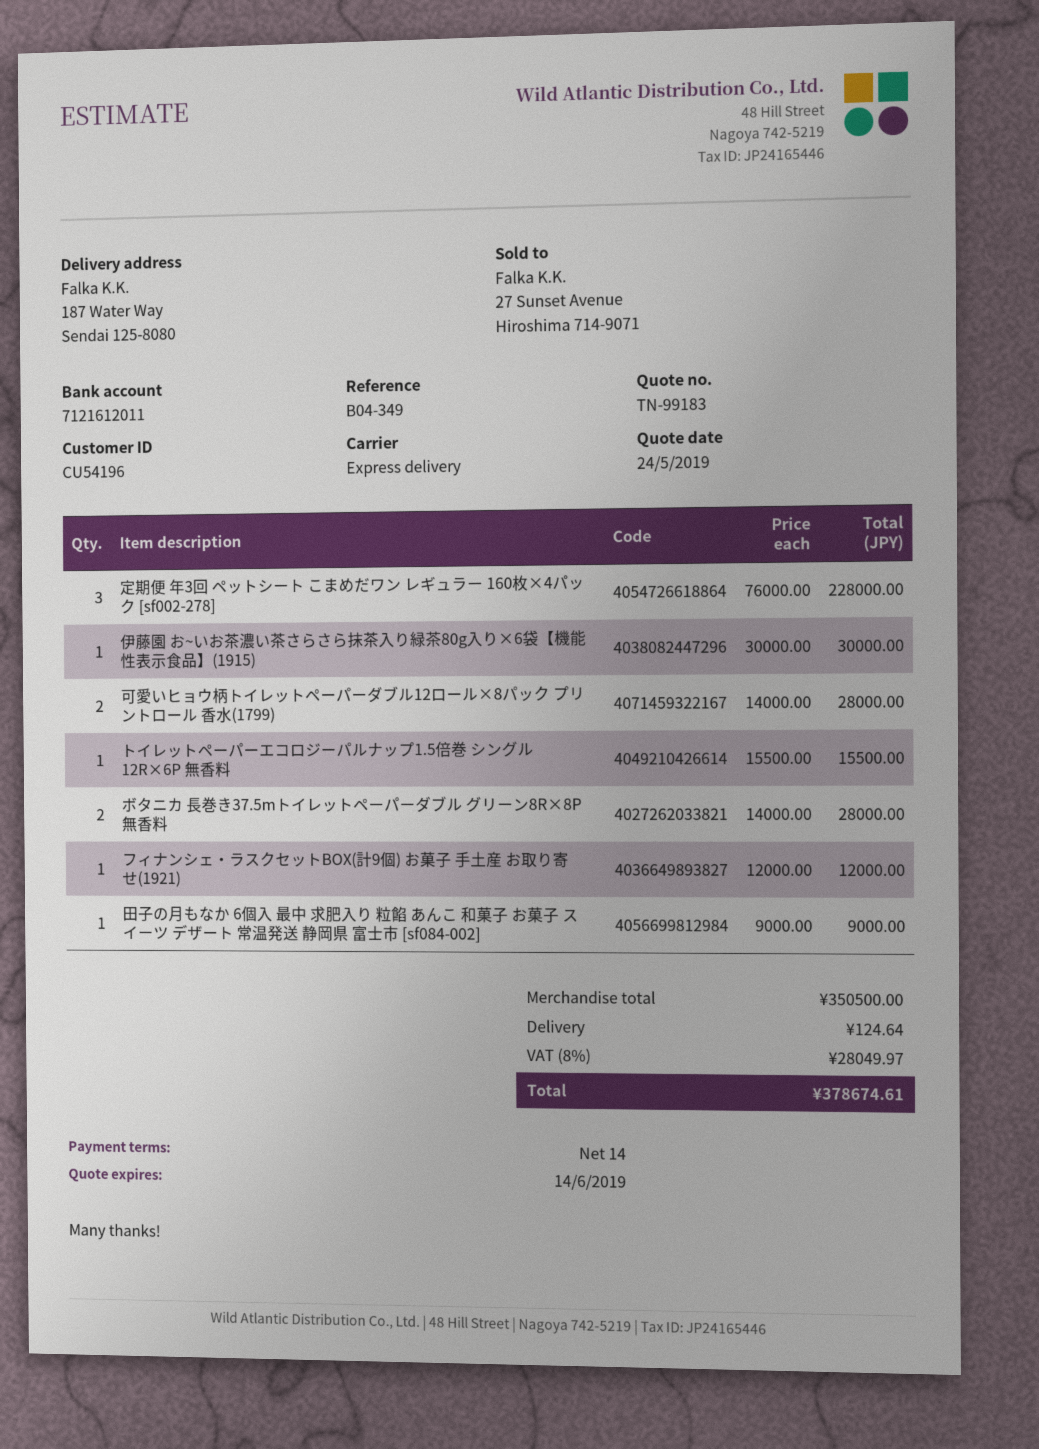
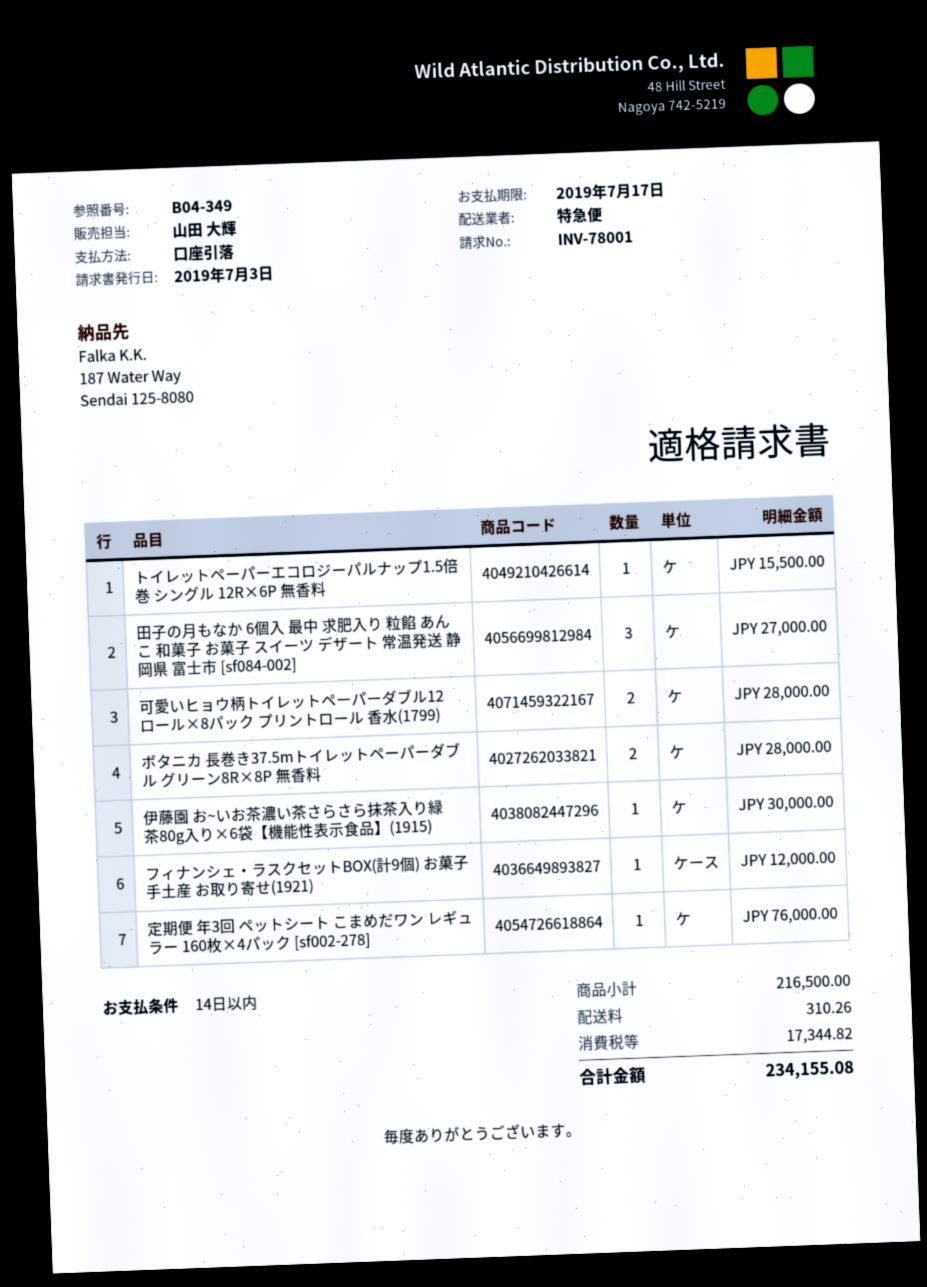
定期便 年3回 ペットシート こまめだワン レギュラー 160枚×4パック [sf002-278]: 3 for 228000.00 -> 1 for 76000.00
田子の月もなか 6個入 最中 求肥入り 粒餡 あんこ 和菓子 お菓子 スイーツ デザート 常温発送 静岡県 富士市 [sf084-002]: 1 for 9000.00 -> 3 for 27000.00
subtotal: 350500.00 -> 216500.00
shipping: 124.64 -> 310.26
tax: 28049.97 -> 17344.82
total: 378674.61 -> 234155.08

